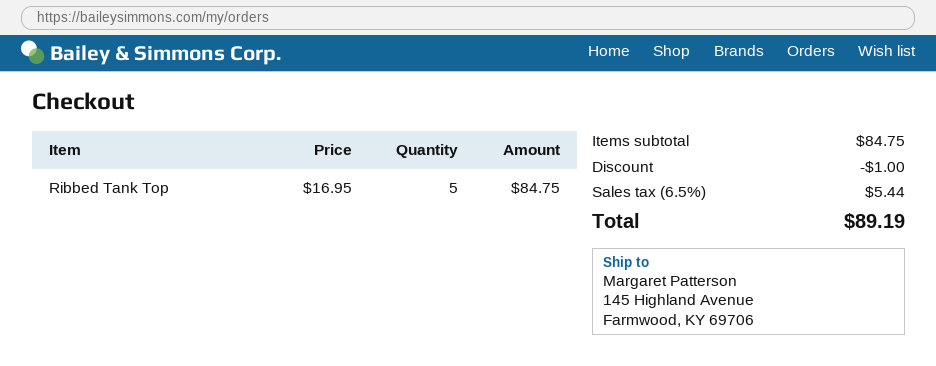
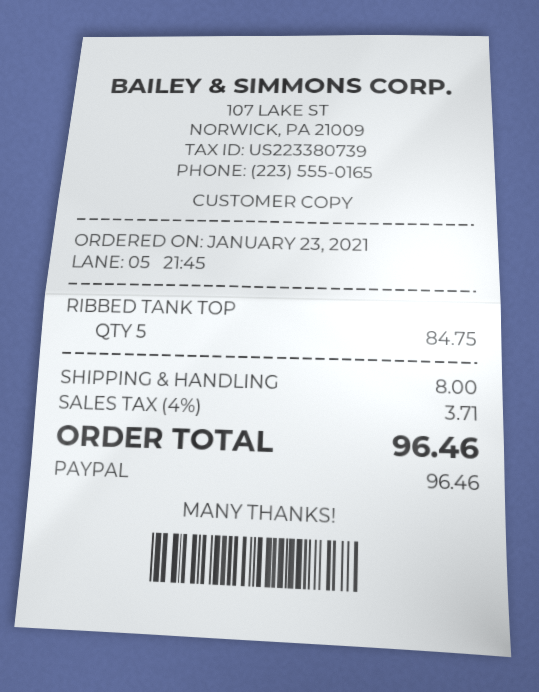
discount: 1.00 -> none
shipping: none -> 8.00
tax: 6.5% = 5.44 -> 4% = 3.71
total: 89.19 -> 96.46

